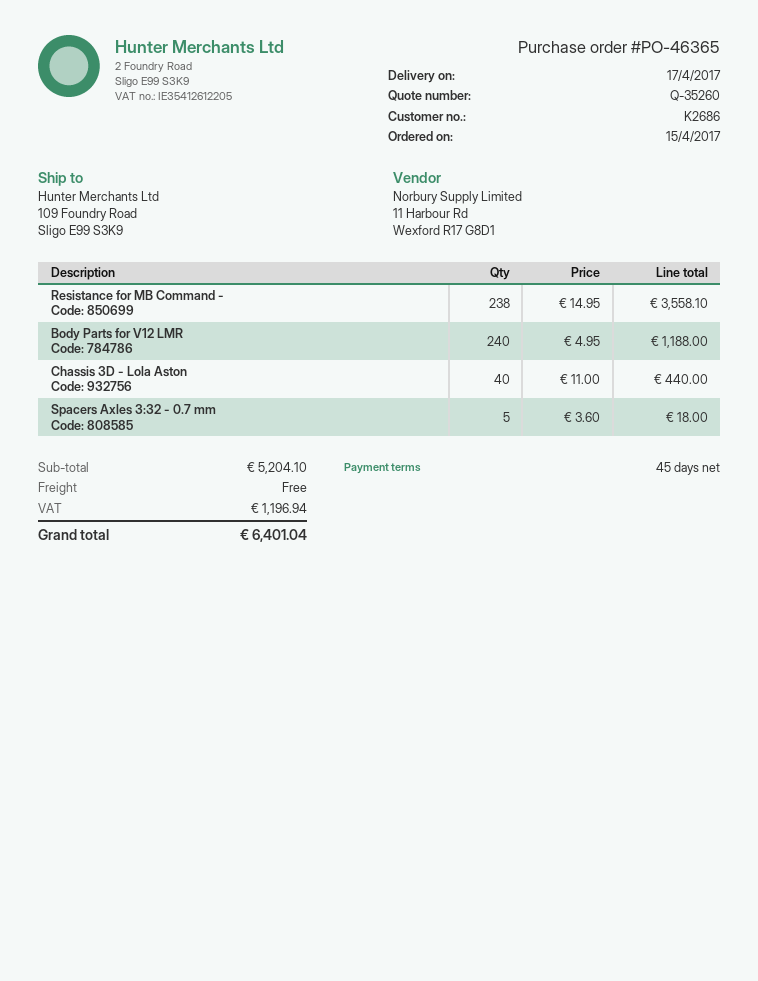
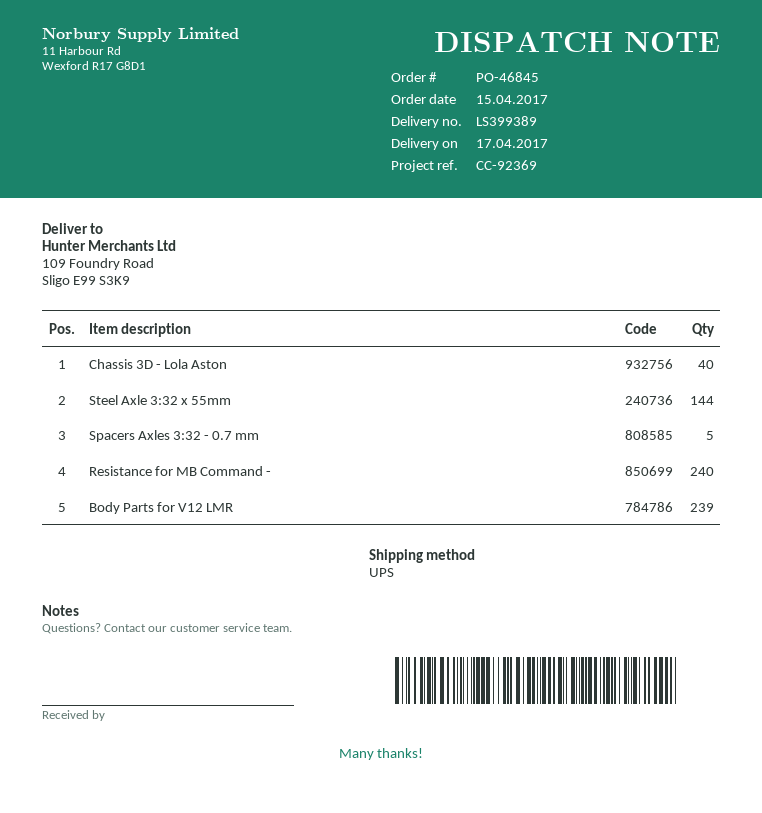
order number: PO-46365 -> PO-46845
Resistance for MB Command -: 238 -> 240
Body Parts for V12 LMR: 240 -> 239
Steel Axle 3:32 x 55mm: none -> 144

